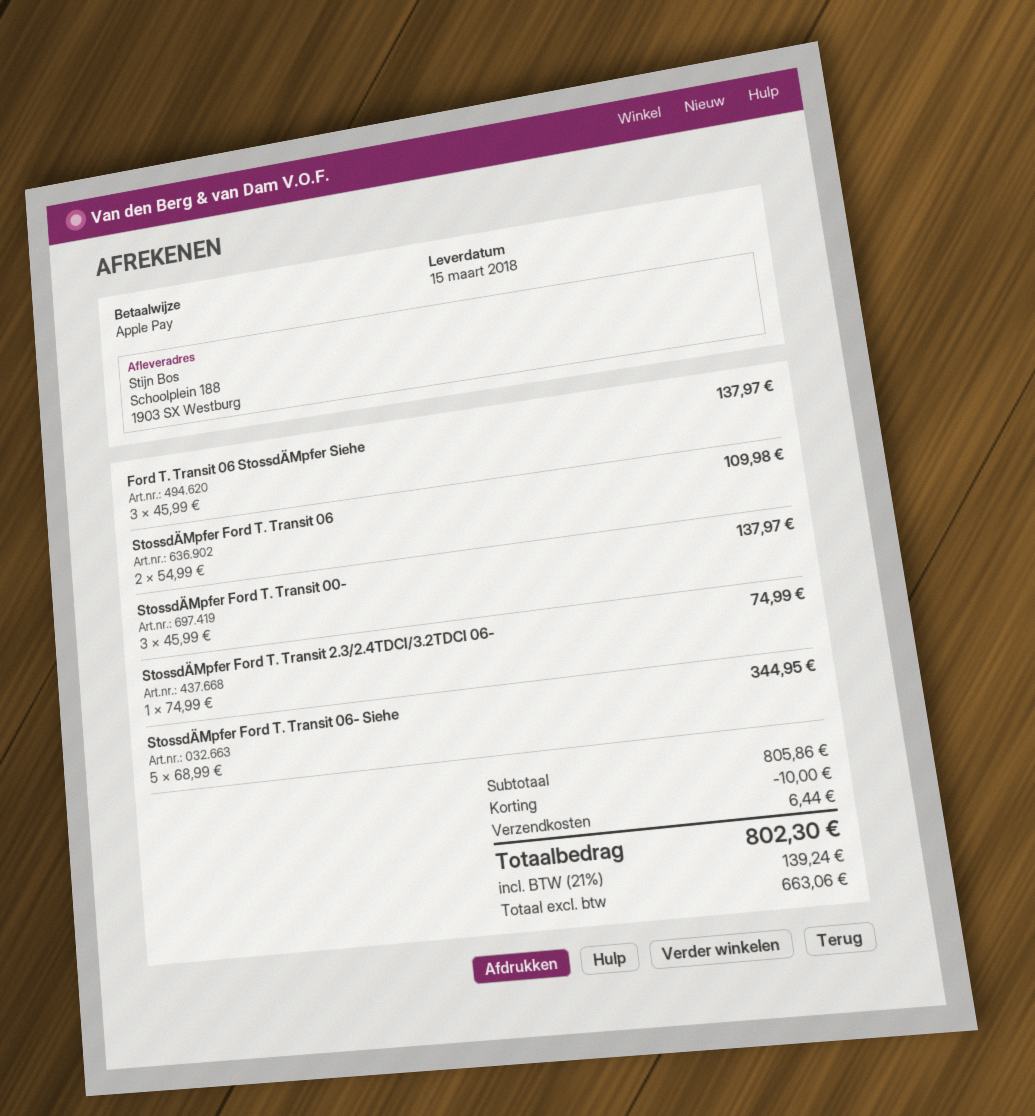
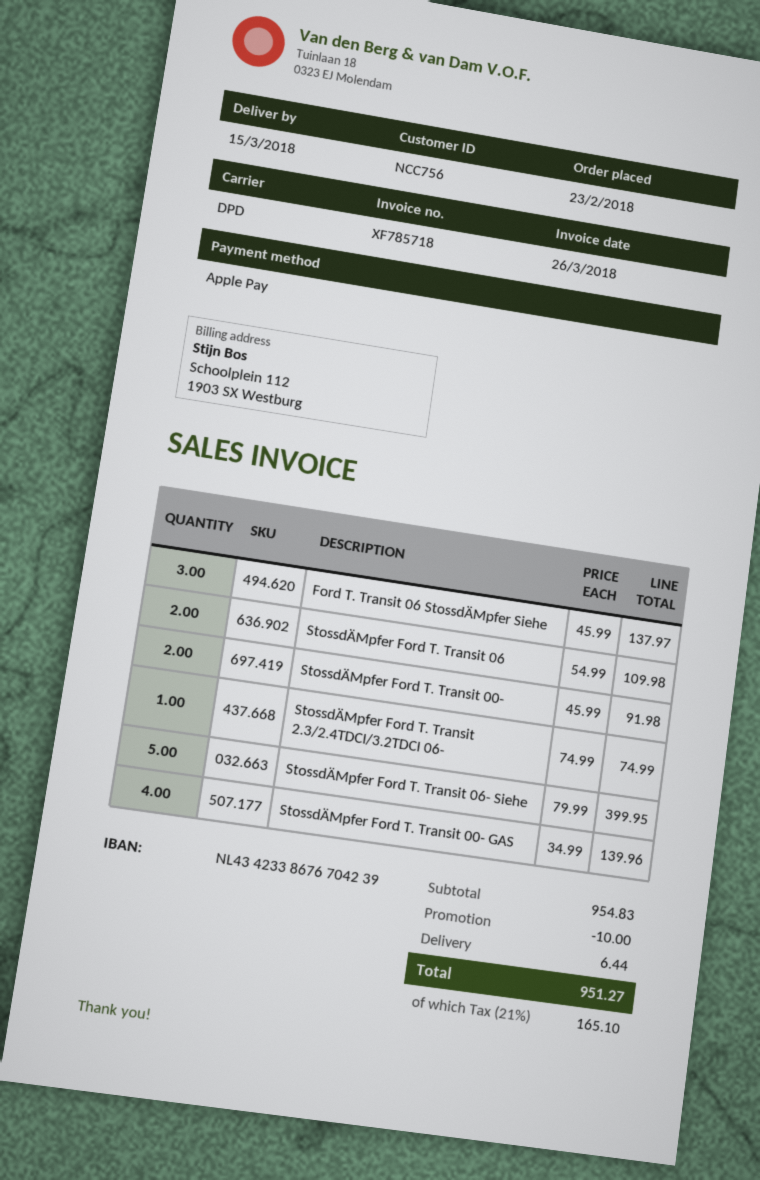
StossdÄMpfer Ford T. Transit 00-: 3 x 45.99 = 137.97 -> 2 x 45.99 = 91.98
StossdÄMpfer Ford T. Transit 06- Siehe: 5 x 68.99 = 344.95 -> 5 x 79.99 = 399.95
StossdÄMpfer Ford T. Transit 00- GAS: none -> 4 x 34.99 = 139.96
subtotal: 805.86 -> 954.83
tax: 21% = 139.24 -> 21% = 165.10
total: 802.30 -> 951.27

